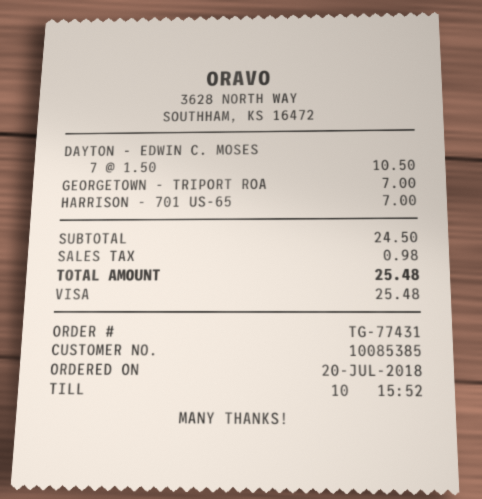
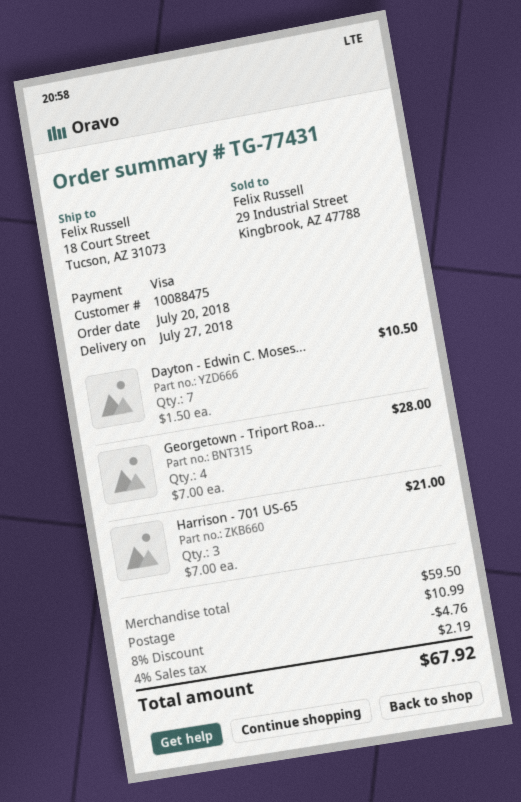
customer number: 10085385 -> 10088475
GEORGETOWN - TRIPORT ROA: 1 x 7.00 = 7.00 -> 4 x 7.00 = 28.00
HARRISON - 701 US-65: 1 x 7.00 = 7.00 -> 3 x 7.00 = 21.00
subtotal: 24.50 -> 59.50
discount: none -> 8% = 4.76
shipping: none -> 10.99
tax: 0.98 -> 2.19
total: 25.48 -> 67.92

